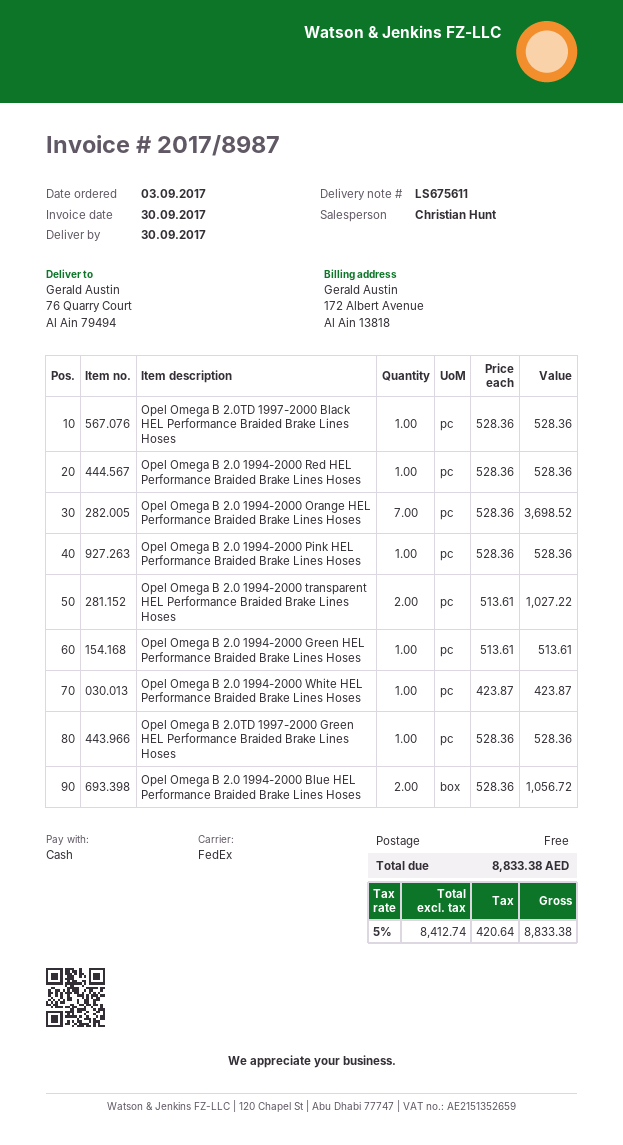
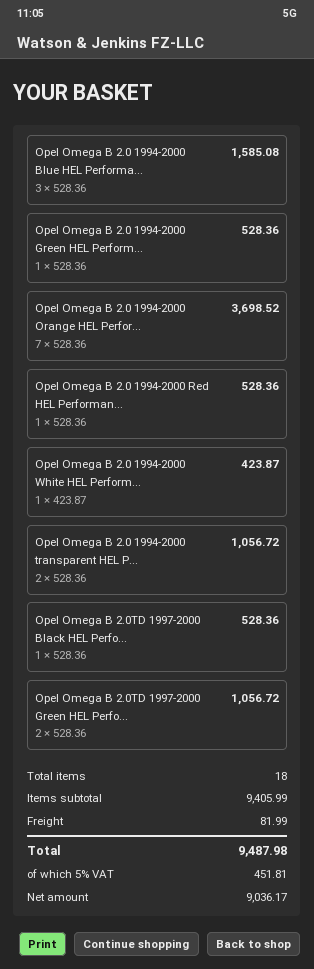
Opel Omega B 2.0 1994-2000 Pink HEL Performance Braided Brake Lines Hoses: 1 x 528.36 = 528.36 -> none
Opel Omega B 2.0 1994-2000 transparent HEL Performance Braided Brake Lines Hoses: 2 x 513.61 = 1027.22 -> 2 x 528.36 = 1056.72
Opel Omega B 2.0 1994-2000 Green HEL Performance Braided Brake Lines Hoses: 1 x 513.61 = 513.61 -> 1 x 528.36 = 528.36
Opel Omega B 2.0TD 1997-2000 Green HEL Performance Braided Brake Lines Hoses: 1 x 528.36 = 528.36 -> 2 x 528.36 = 1056.72
Opel Omega B 2.0 1994-2000 Blue HEL Performance Braided Brake Lines Hoses: 2 x 528.36 = 1056.72 -> 3 x 528.36 = 1585.08
shipping: 0.00 -> 81.99
net: 8412.74 -> 9036.17
tax: 5% = 420.64 -> 5% = 451.81
total: 8833.38 -> 9487.98

